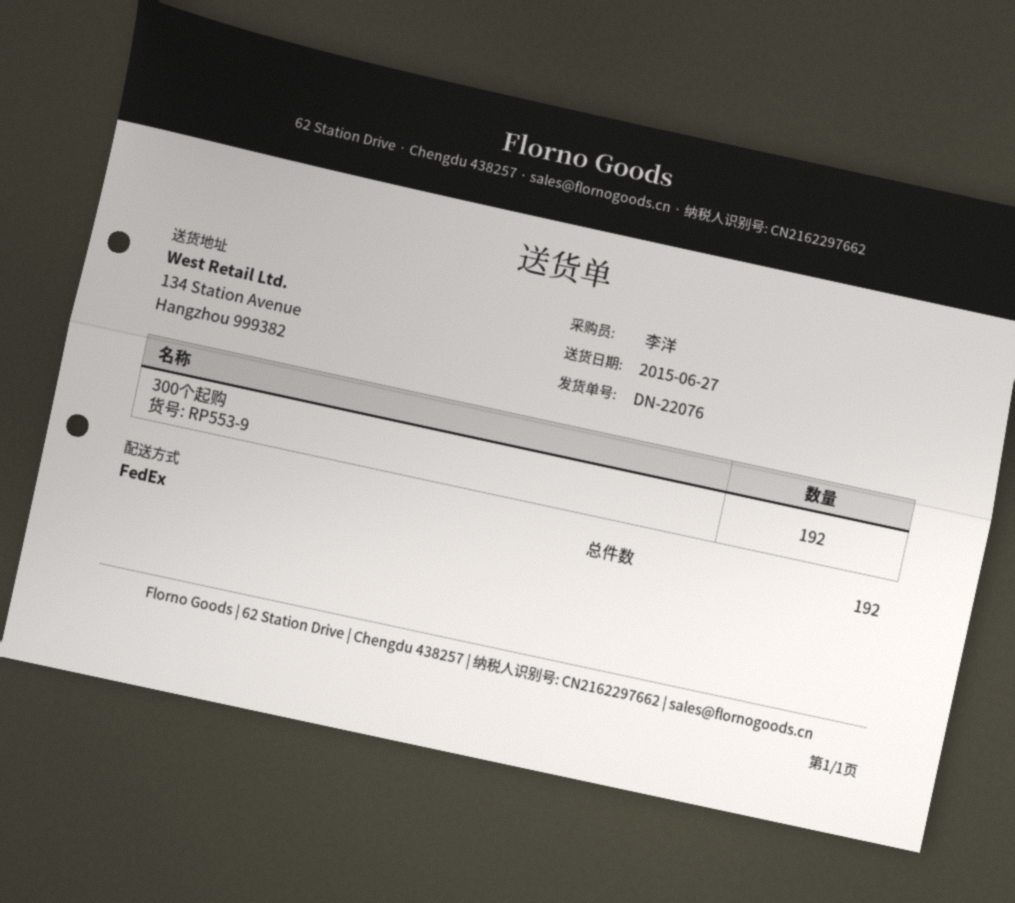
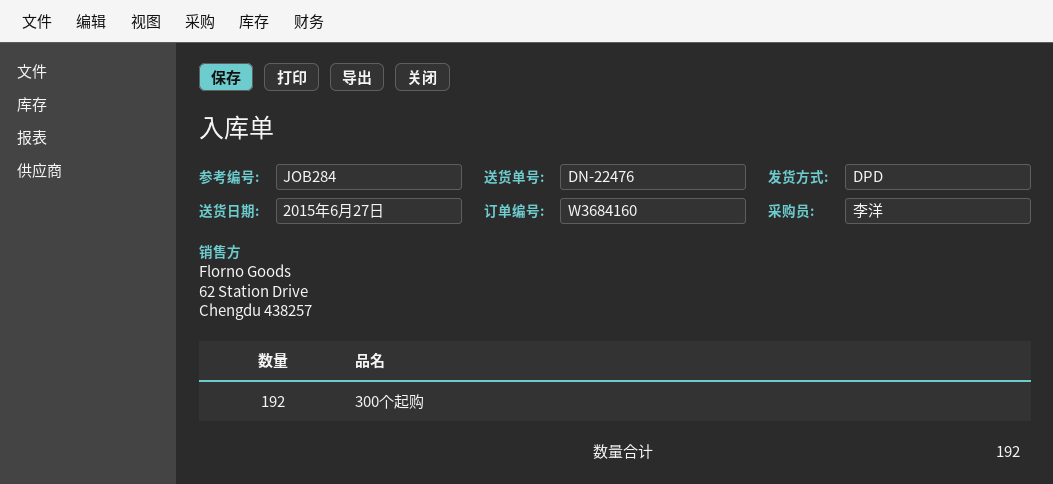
delivery note number: DN-22076 -> DN-22476
shipping method: FedEx -> DPD

